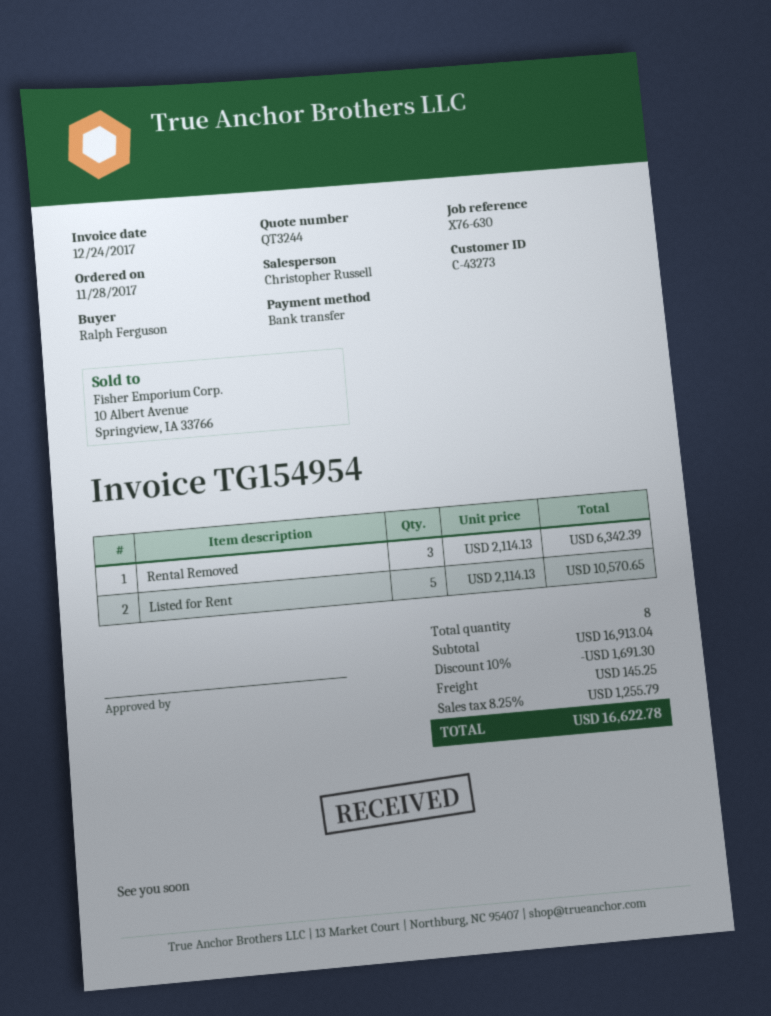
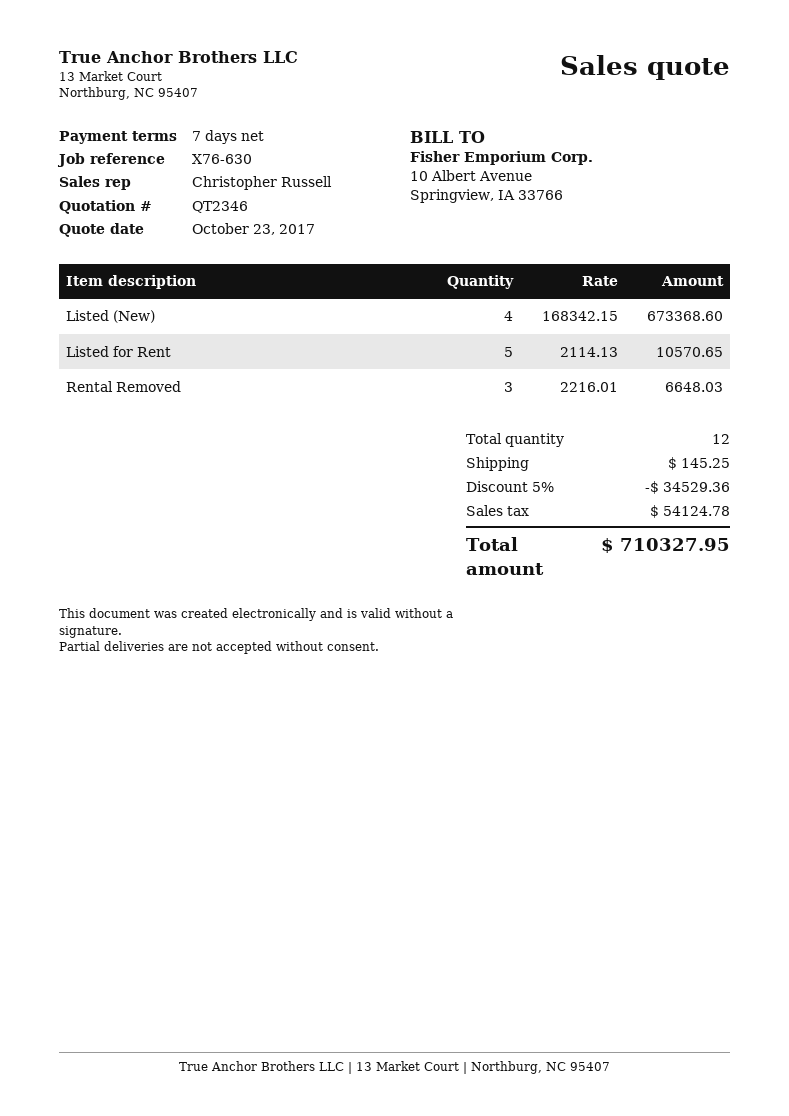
quote number: QT3244 -> QT2346
Rental Removed: 3 x 2114.13 = 6342.39 -> 3 x 2216.01 = 6648.03
Listed (New): none -> 4 x 168342.15 = 673368.60
total quantity: 8 -> 12
discount: 10% = 1691.30 -> 5% = 34529.36
tax: 1255.79 -> 54124.78
total: 16622.78 -> 710327.95

